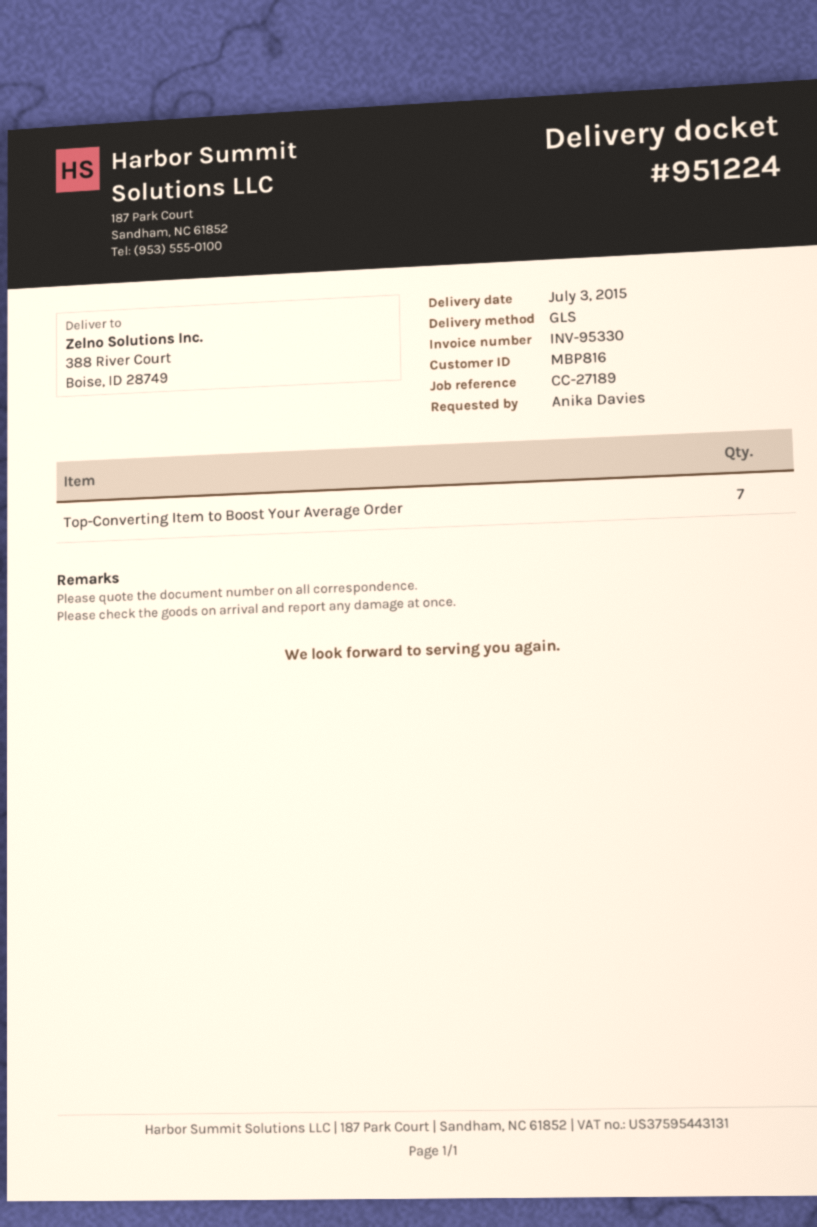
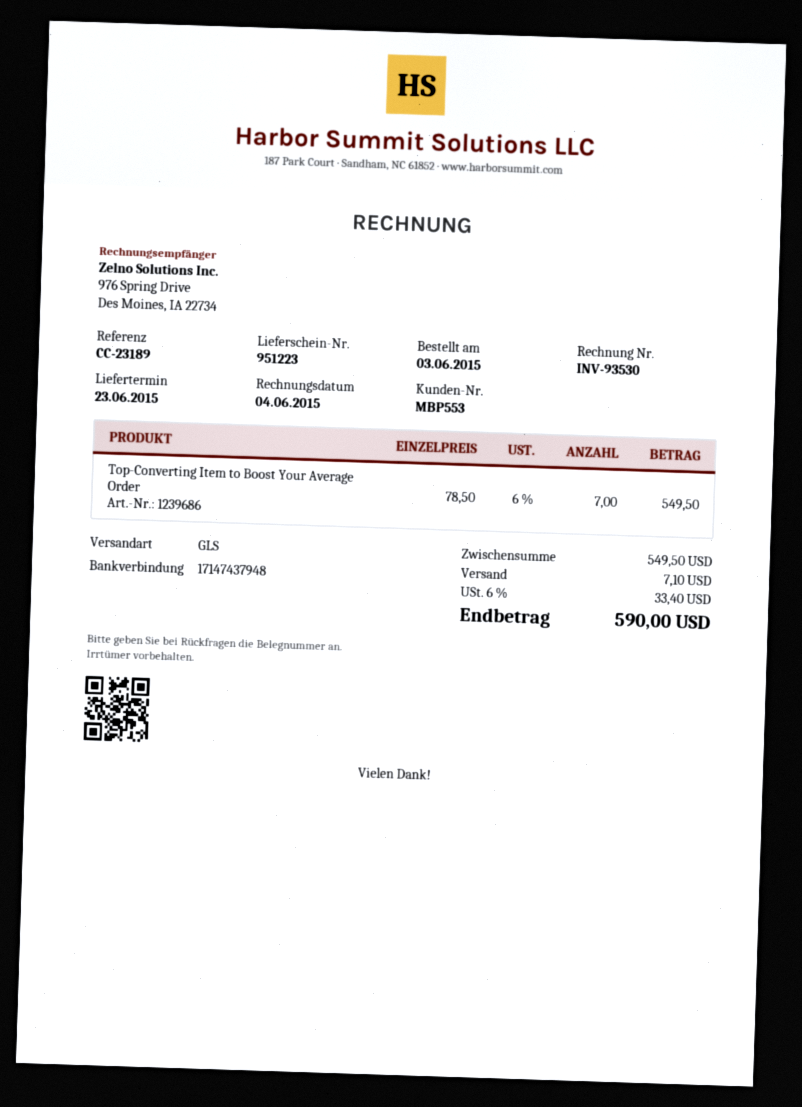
delivery note number: 951224 -> 951223
delivery date: 2015-07-03 -> 2015-06-23
invoice number: INV-95330 -> INV-93530
customer number: MBP816 -> MBP553
reference: CC-27189 -> CC-23189

